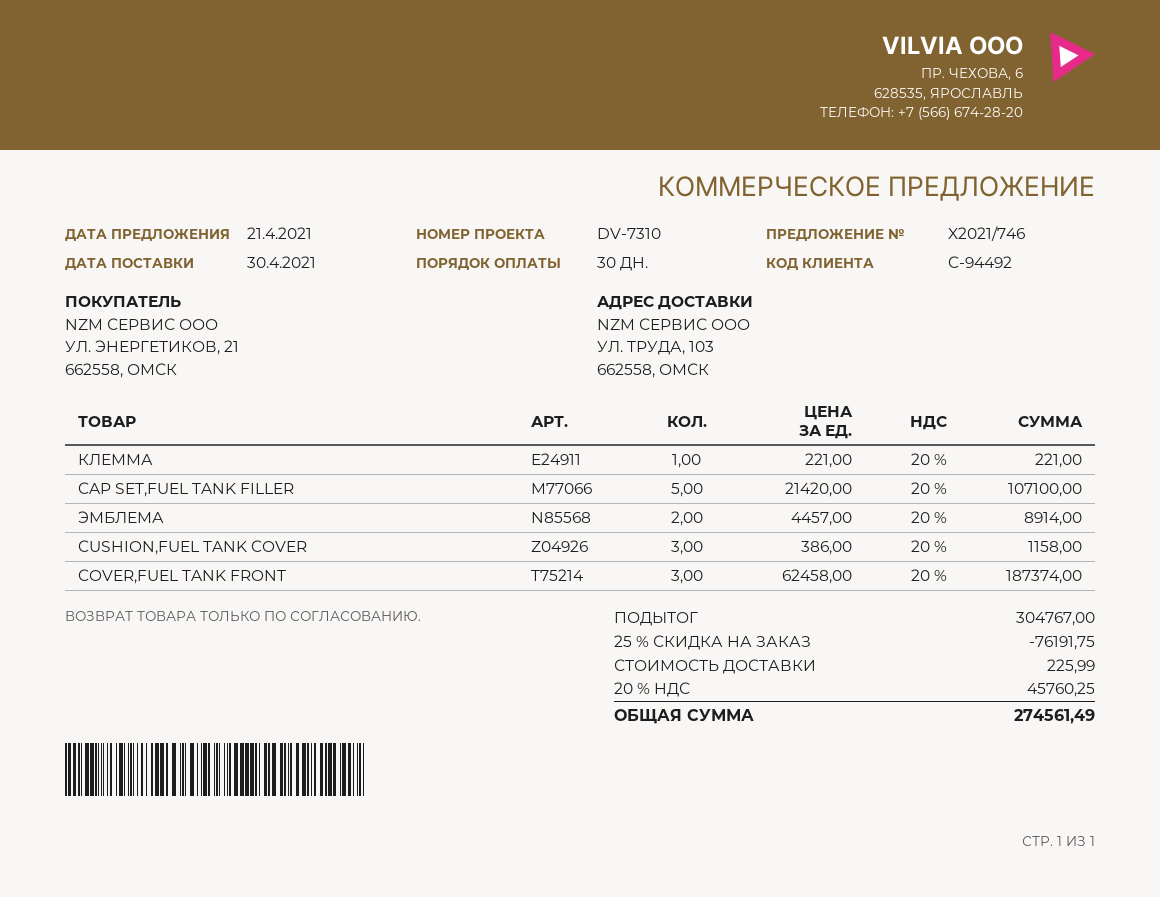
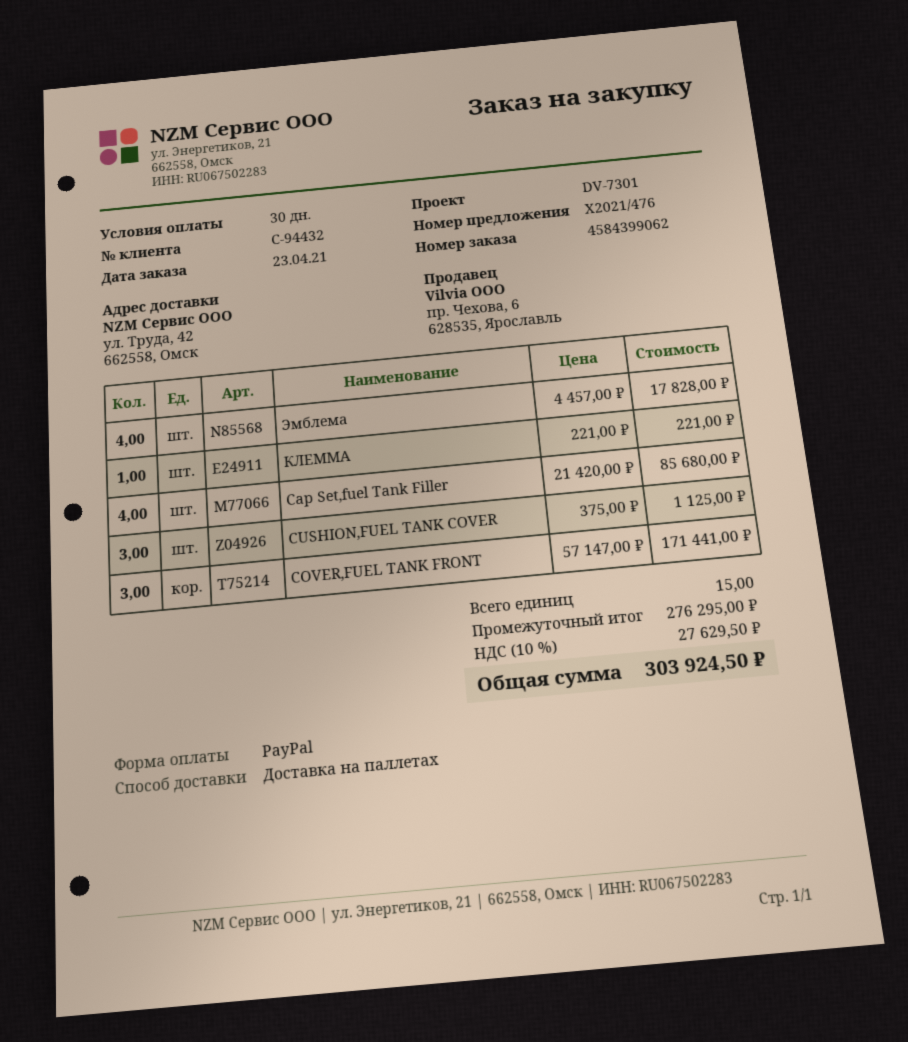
quote number: X2021/746 -> X2021/476
customer number: C-94492 -> C-94432
reference: DV-7310 -> DV-7301
ship to: УЛ. ТРУДА, 103, 662558, ОМСК -> ул. Труда, 42, 662558, Омск
CAP SET,FUEL TANK FILLER: 5 x 21420.00 = 107100.00 -> 4 x 21420.00 = 85680.00
ЭМБЛЕМА: 2 x 4457.00 = 8914.00 -> 4 x 4457.00 = 17828.00
CUSHION,FUEL TANK COVER: 3 x 386.00 = 1158.00 -> 3 x 375.00 = 1125.00
COVER,FUEL TANK FRONT: 3 x 62458.00 = 187374.00 -> 3 x 57147.00 = 171441.00
subtotal: 304767.00 -> 276295.00
discount: 25% = 76191.75 -> none
shipping: 225.99 -> none
tax: 20% = 45760.25 -> 10% = 27629.50
total: 274561.49 -> 303924.50

